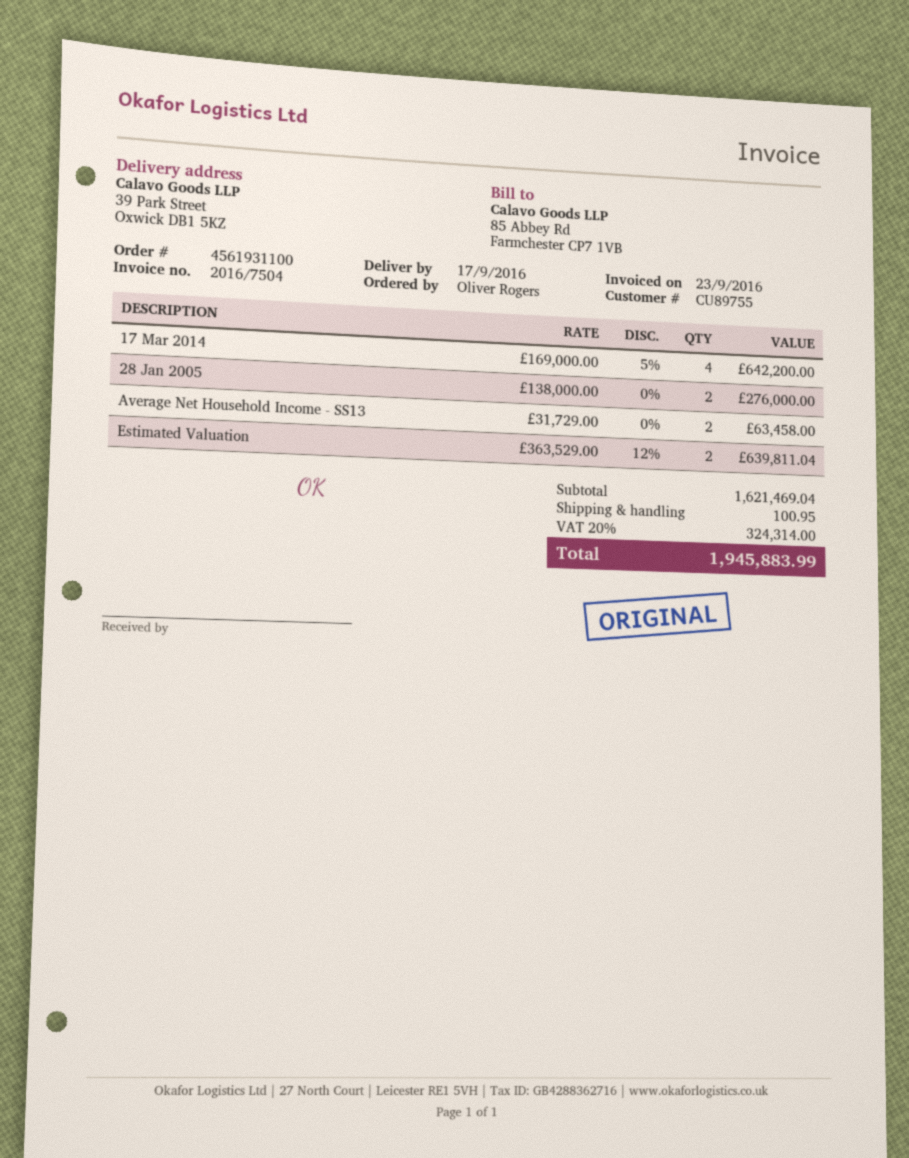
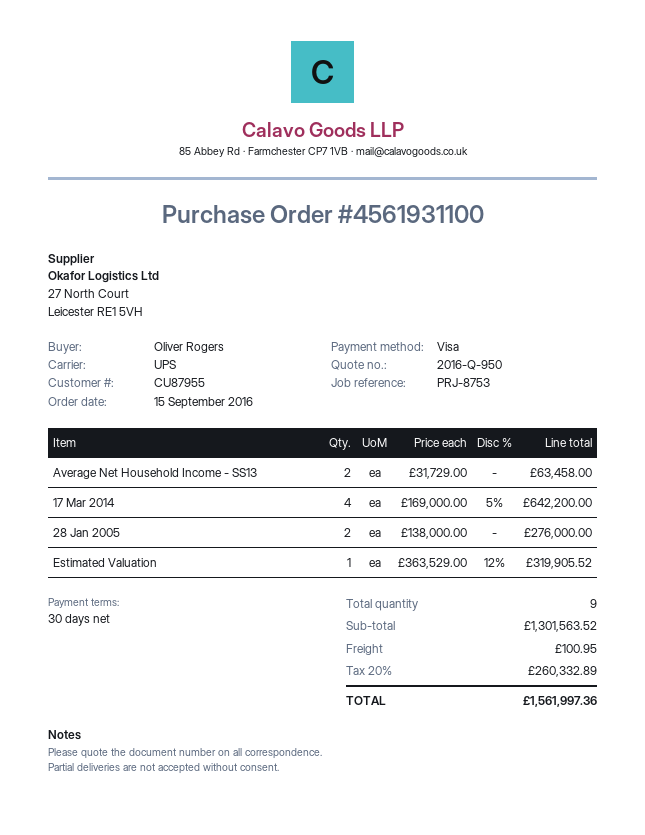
customer number: CU89755 -> CU87955
Estimated Valuation: 2 x 363529.00 - 12% = 639811.04 -> 1 x 363529.00 - 12% = 319905.52
subtotal: 1621469.04 -> 1301563.52
tax: 20% = 324314.00 -> 20% = 260332.89
total: 1945883.99 -> 1561997.36

